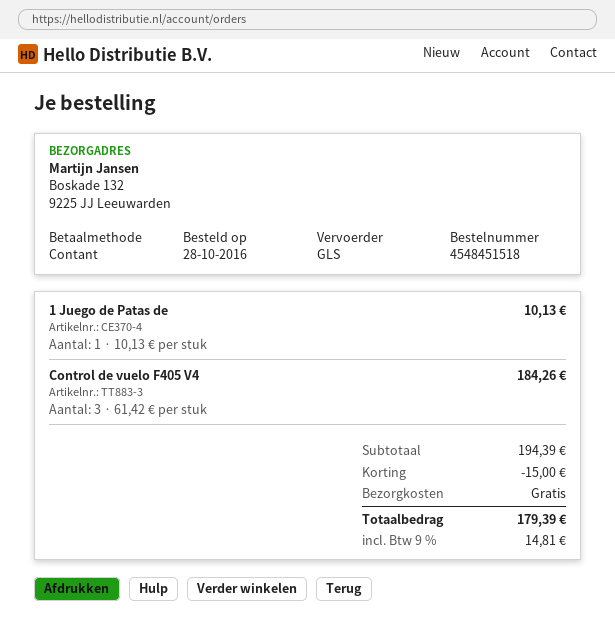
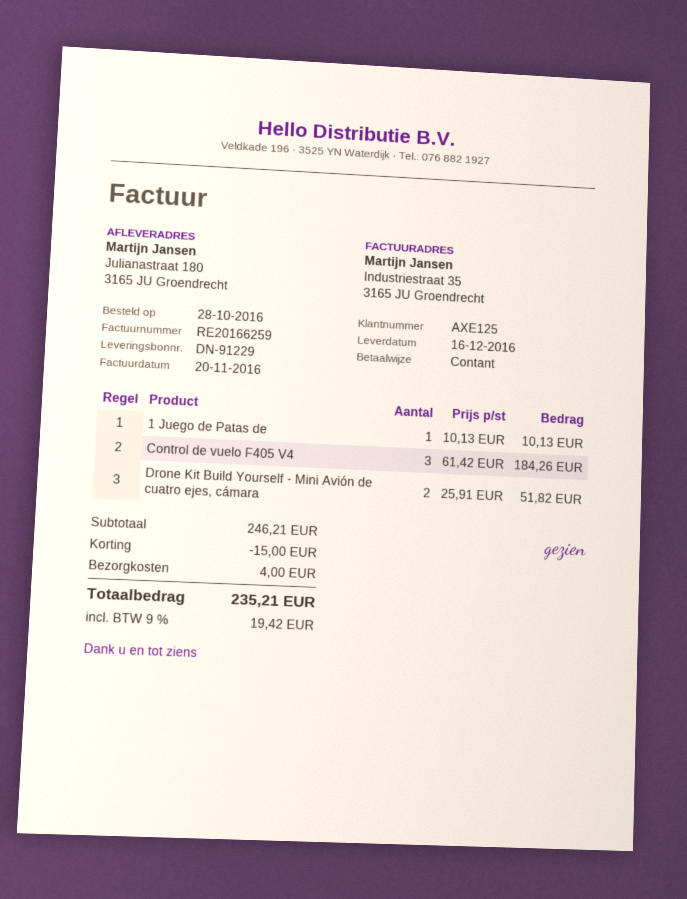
ship to: Boskade 132, 9225 JJ Leeuwarden -> Julianastraat 180, 3165 JU Groendrecht
Drone Kit Build Yourself - Mini Avión de cuatro ejes, cámara: none -> 2 x 25.91 = 51.82
subtotal: 194.39 -> 246.21
shipping: 0.00 -> 4.00
tax: 9% = 14.81 -> 9% = 19.42
total: 179.39 -> 235.21

